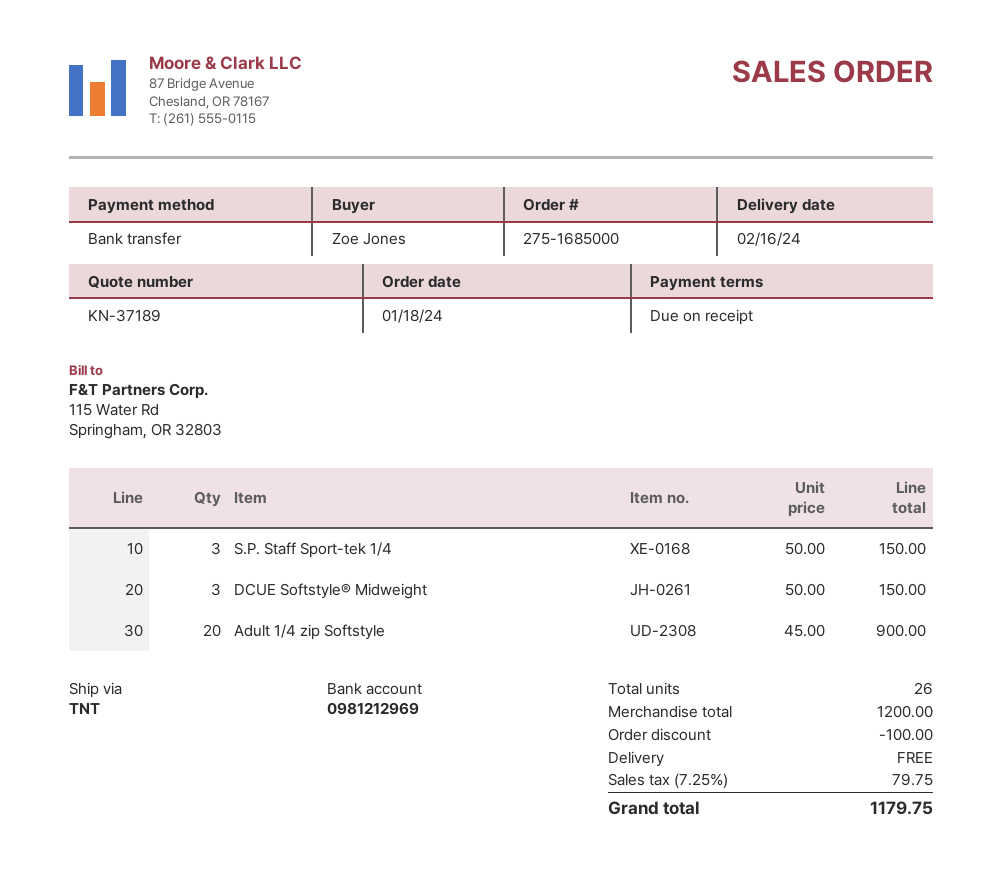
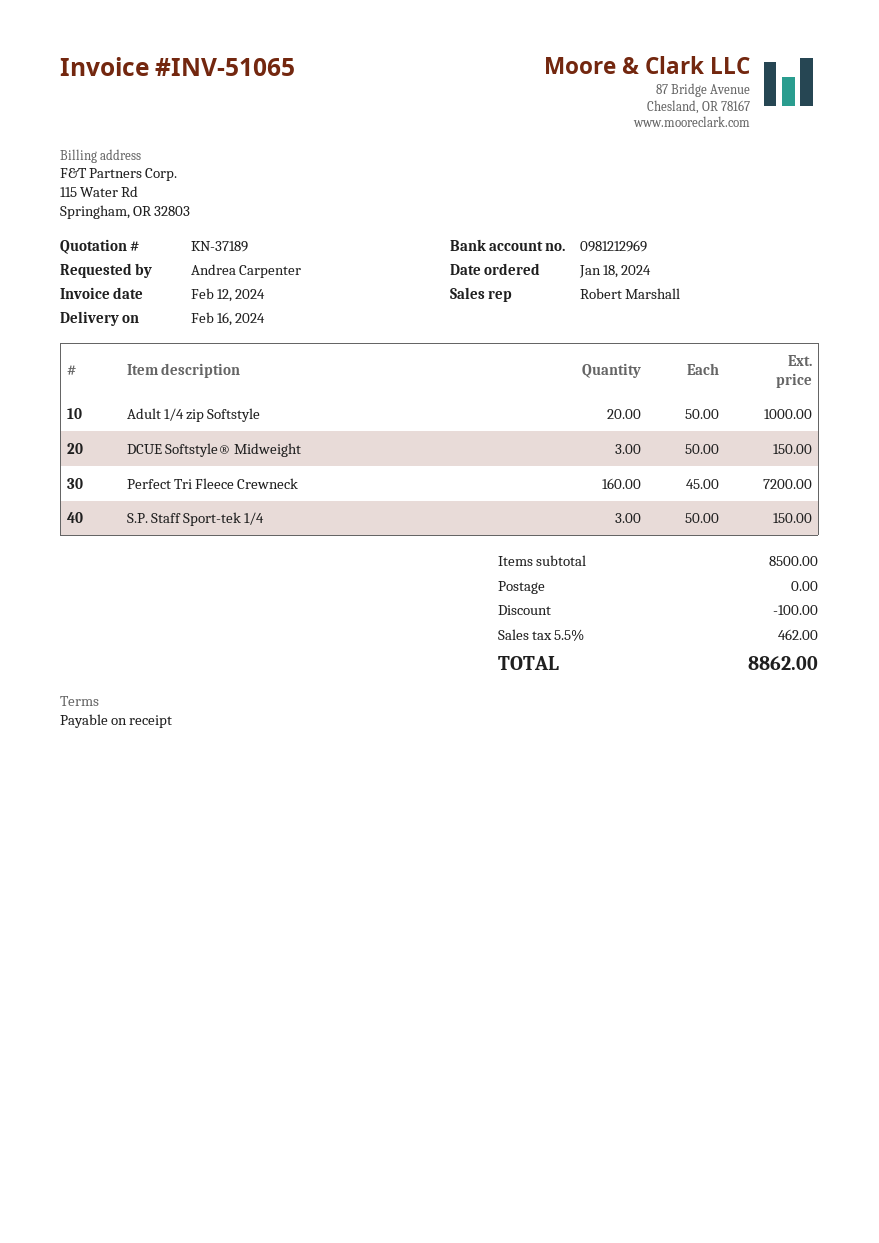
ordered by: Zoe Jones -> Andrea Carpenter
Adult 1/4 zip Softstyle: 20 x 45.00 = 900.00 -> 20 x 50.00 = 1000.00
Perfect Tri Fleece Crewneck: none -> 160 x 45.00 = 7200.00
subtotal: 1200.00 -> 8500.00
tax: 7.25% = 79.75 -> 5.5% = 462.00
total: 1179.75 -> 8862.00

